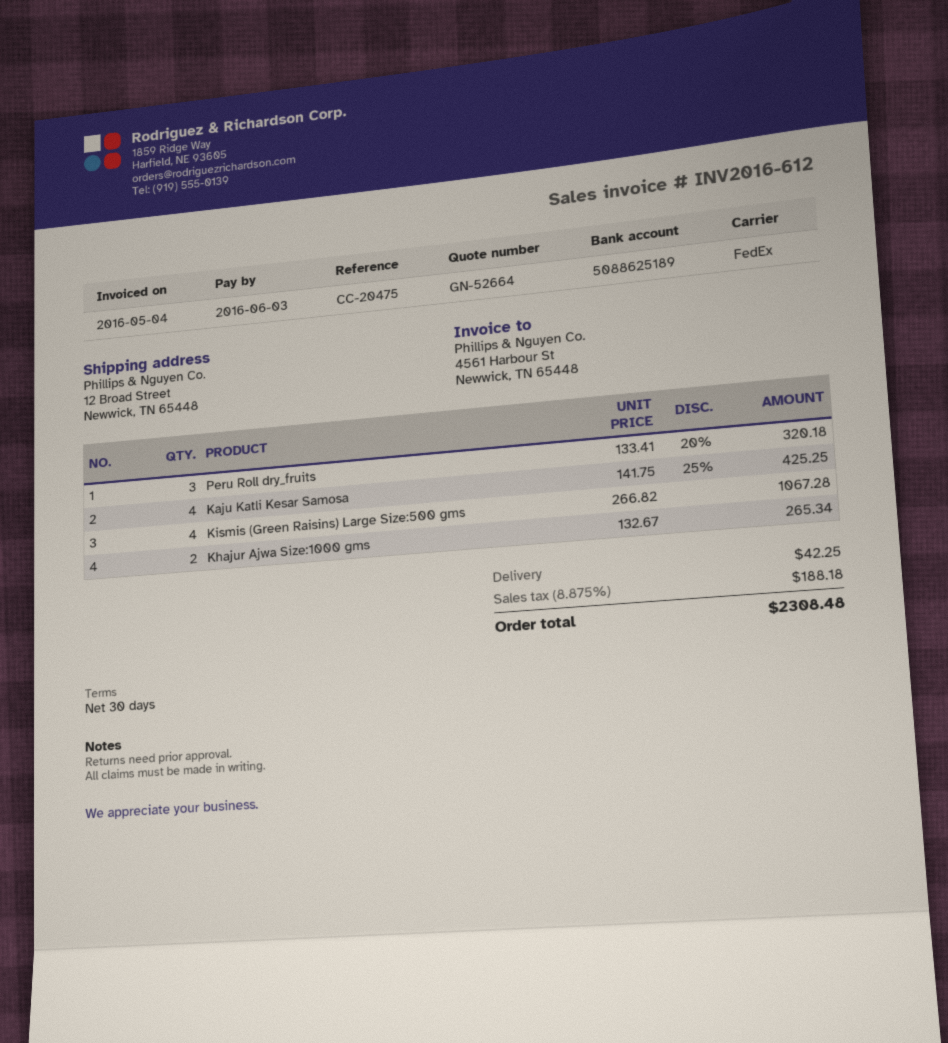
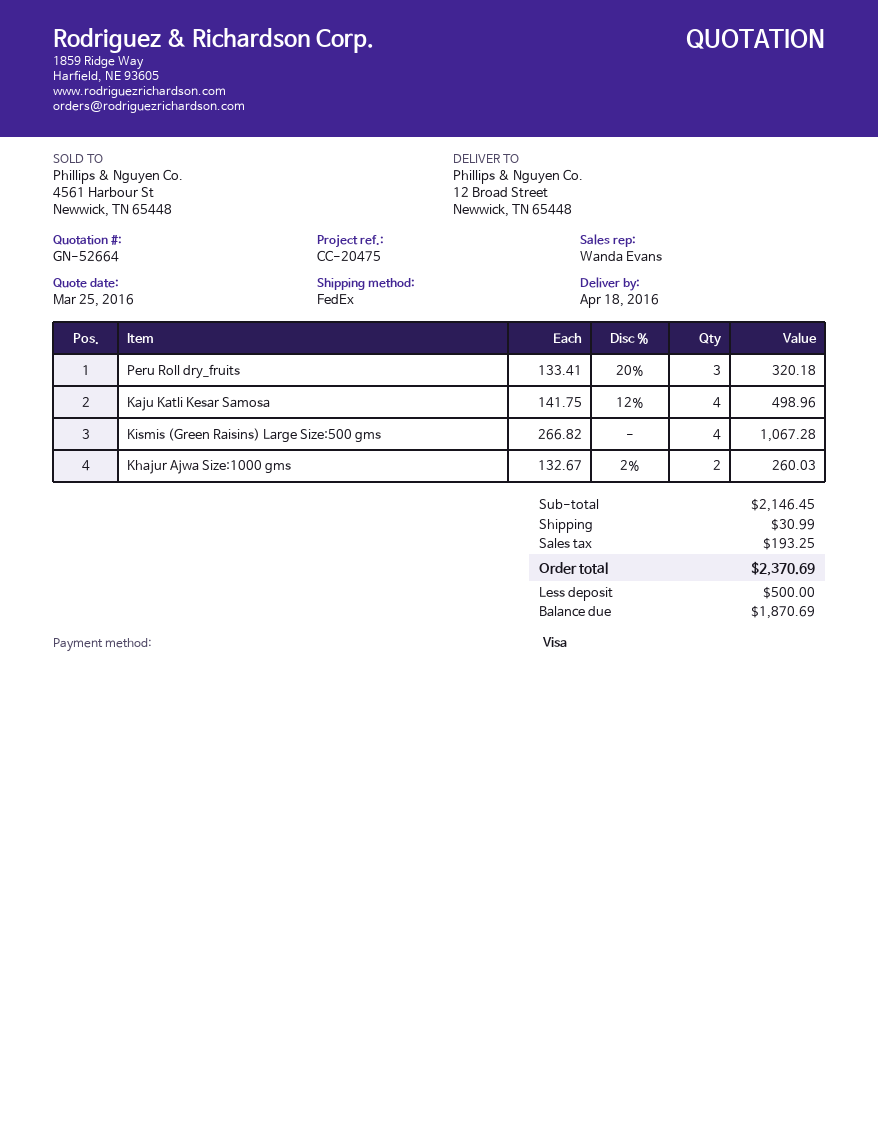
Kaju Katli Kesar Samosa: 4 x 141.75 - 25% = 425.25 -> 4 x 141.75 - 12% = 498.96
Khajur Ajwa Size:1000 gms: 2 x 132.67 = 265.34 -> 2 x 132.67 - 2% = 260.03
shipping: 42.25 -> 30.99
tax: 188.18 -> 193.25
total: 2308.48 -> 2370.69

